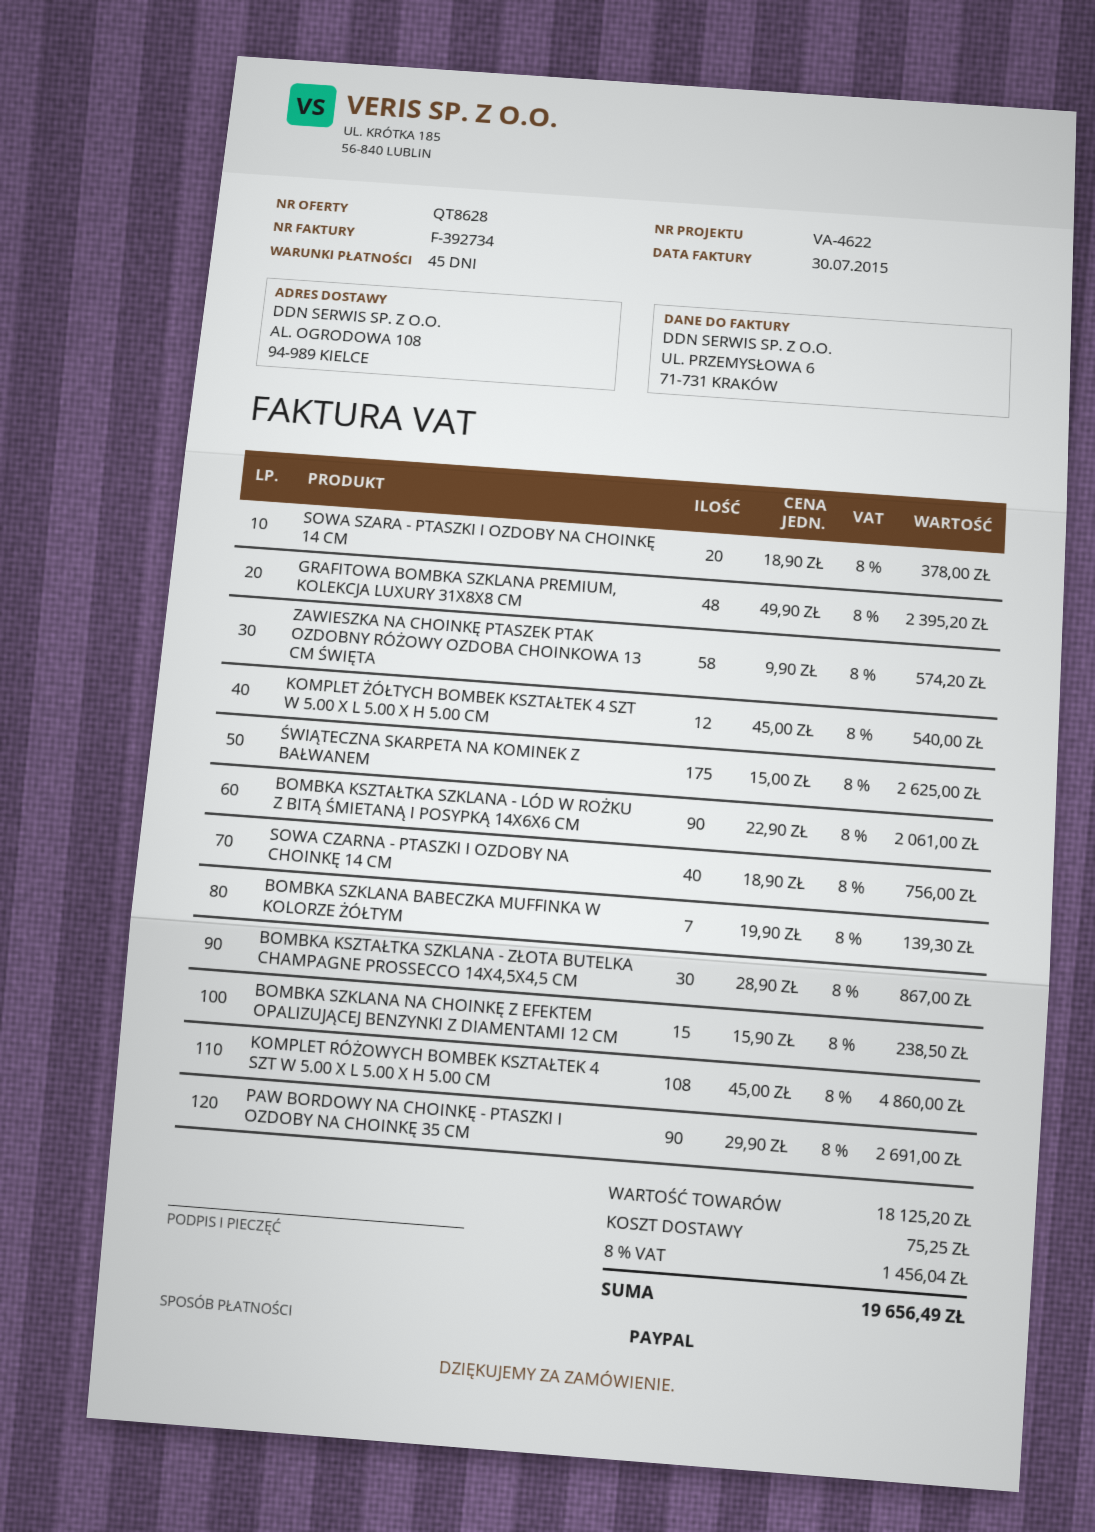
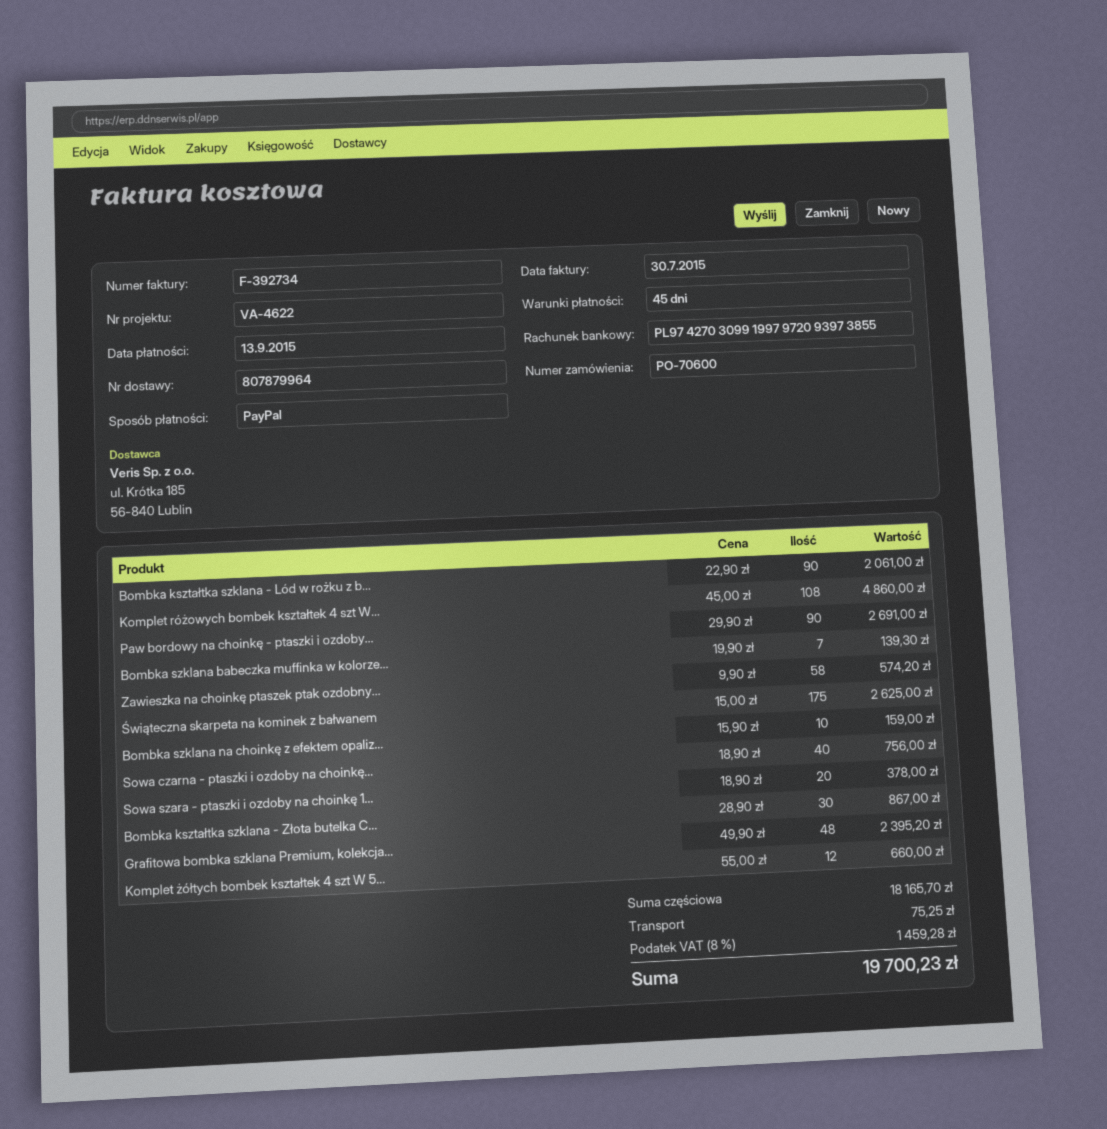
KOMPLET ŻÓŁTYCH BOMBEK KSZTAŁTEK 4 SZT W 5.00 X L 5.00 X H 5.00 CM: 12 x 45.00 = 540.00 -> 12 x 55.00 = 660.00
BOMBKA SZKLANA NA CHOINKĘ Z EFEKTEM OPALIZUJĄCEJ BENZYNKI Z DIAMENTAMI 12 CM: 15 x 15.90 = 238.50 -> 10 x 15.90 = 159.00
subtotal: 18125.20 -> 18165.70
tax: 8% = 1456.04 -> 8% = 1459.28
total: 19656.49 -> 19700.23

